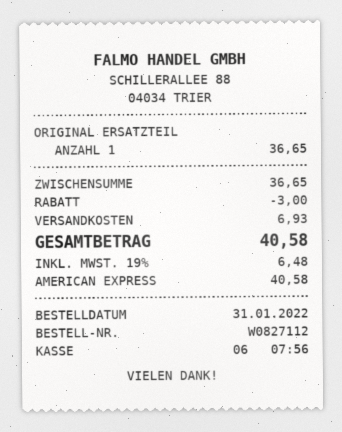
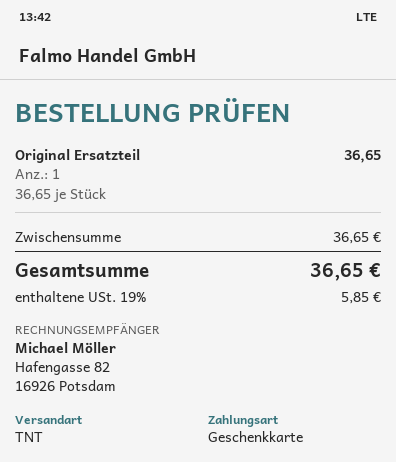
payment method: American Express -> gift card
discount: 3.00 -> none
shipping: 6.93 -> none
tax: 19% = 6.48 -> 19% = 5.85
total: 40.58 -> 36.65

